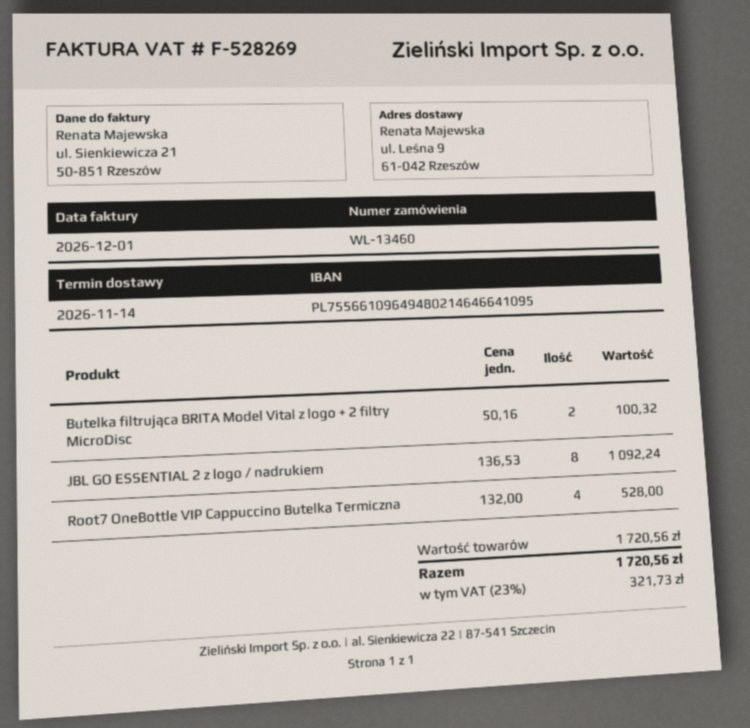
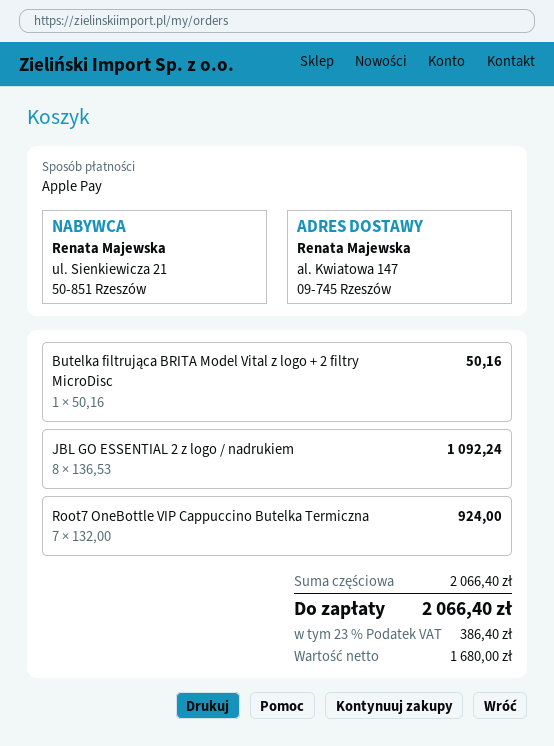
ship to: ul. Leśna 9, 61-042 Rzeszów -> al. Kwiatowa 147, 09-745 Rzeszów
Butelka filtrująca BRITA Model Vital z logo + 2 filtry MicroDisc: 2 x 50.16 = 100.32 -> 1 x 50.16 = 50.16
Root7 OneBottle VIP Cappuccino Butelka Termiczna: 4 x 132.00 = 528.00 -> 7 x 132.00 = 924.00
subtotal: 1720.56 -> 2066.40
tax: 23% = 321.73 -> 23% = 386.40
total: 1720.56 -> 2066.40

